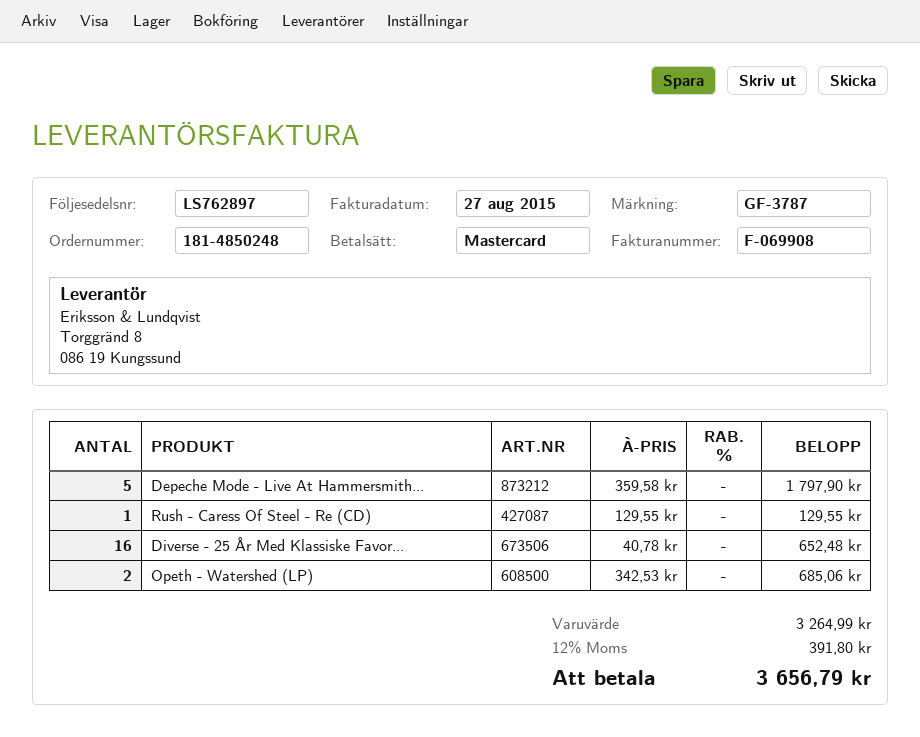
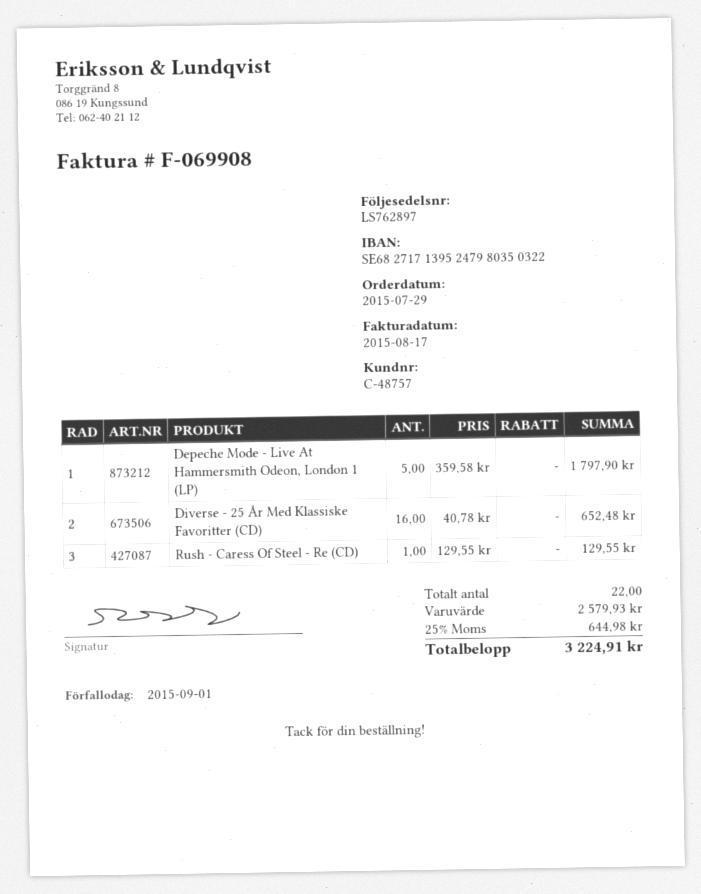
invoice date: 2015-08-27 -> 2015-08-17
Opeth - Watershed (LP): 2 x 342.53 = 685.06 -> none
subtotal: 3264.99 -> 2579.93
tax: 12% = 391.80 -> 25% = 644.98
total: 3656.79 -> 3224.91

